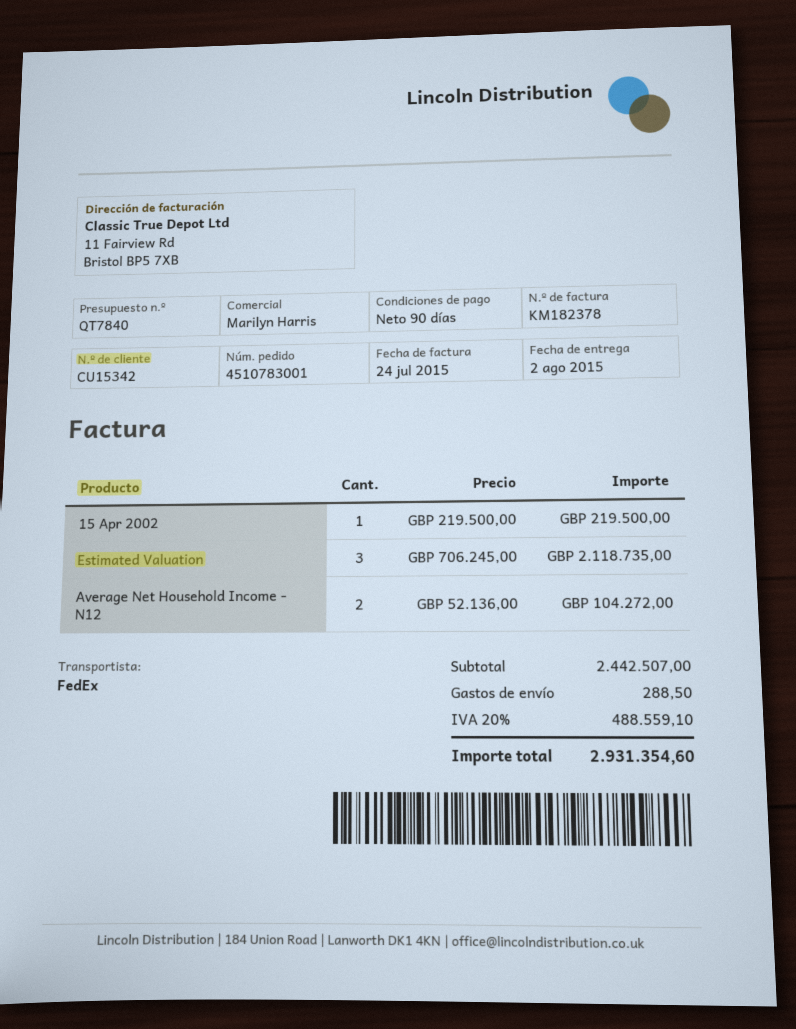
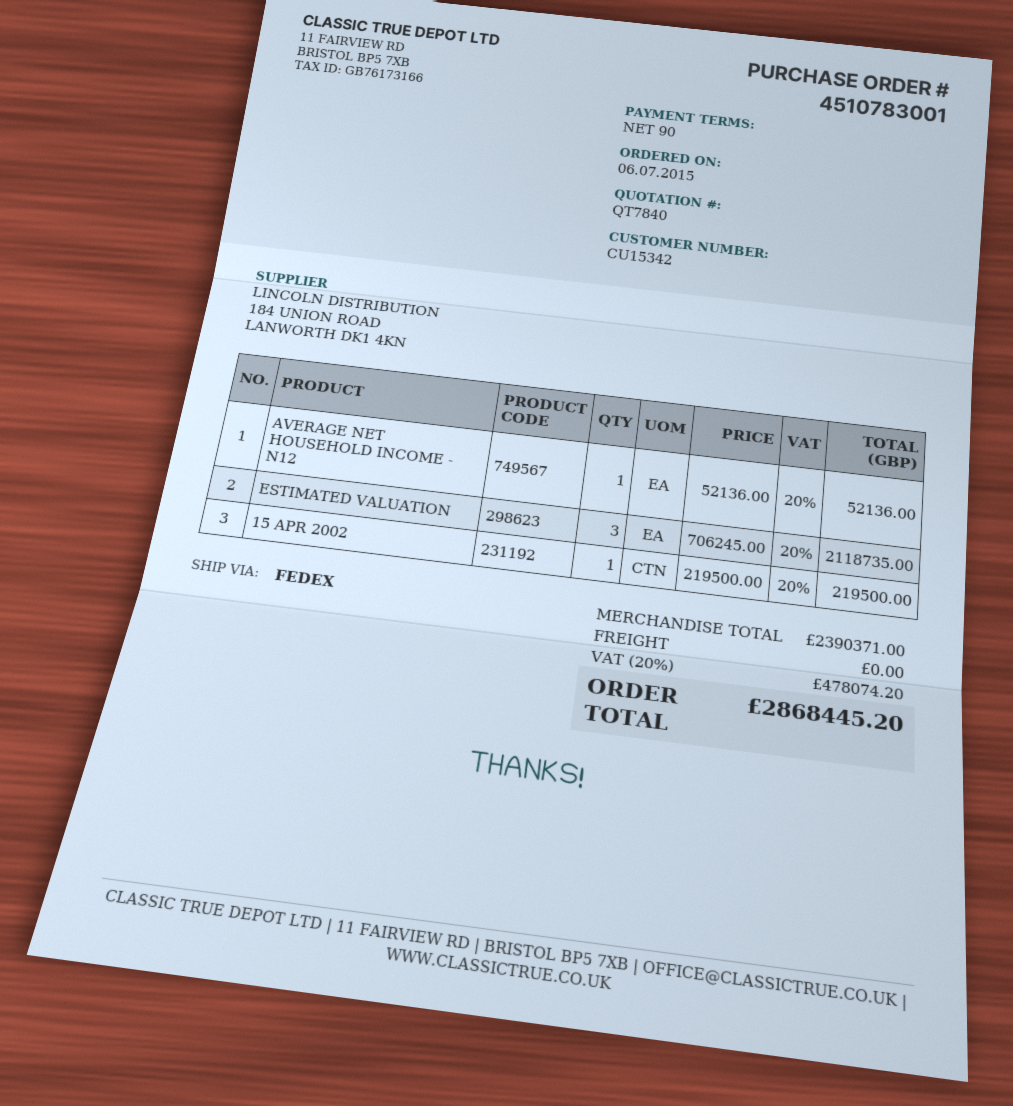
Average Net Household Income - N12: 2 x 52136.00 = 104272.00 -> 1 x 52136.00 = 52136.00
subtotal: 2442507.00 -> 2390371.00
shipping: 288.50 -> 0.00
tax: 20% = 488559.10 -> 20% = 478074.20
total: 2931354.60 -> 2868445.20

